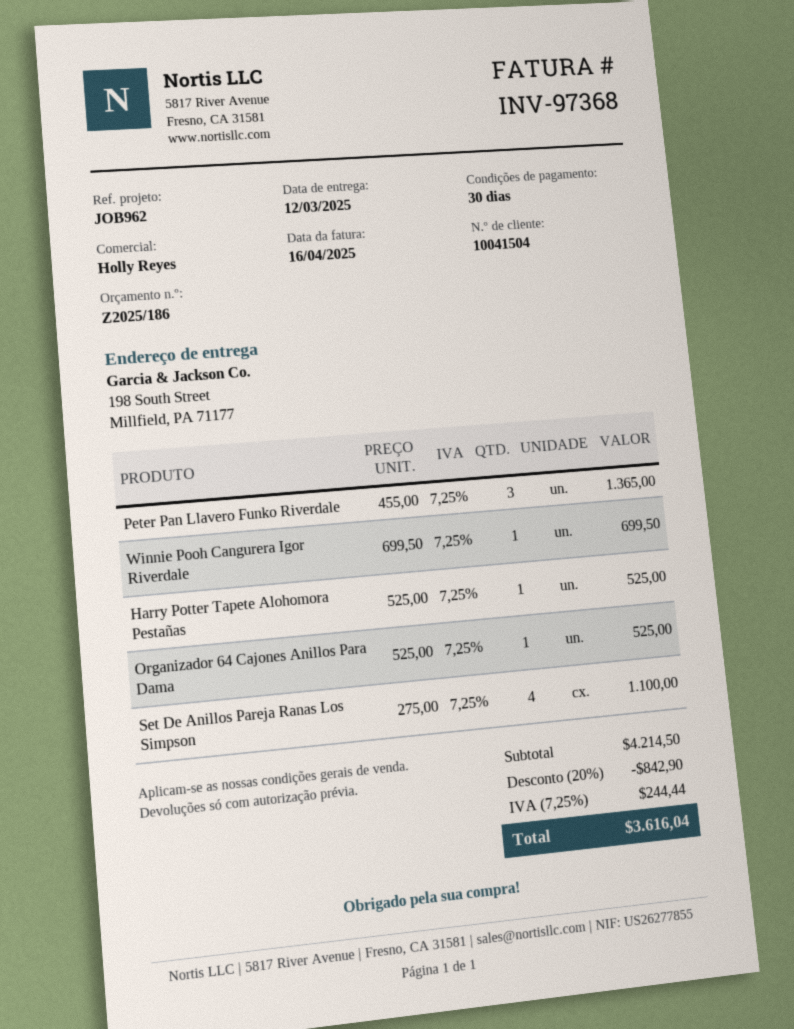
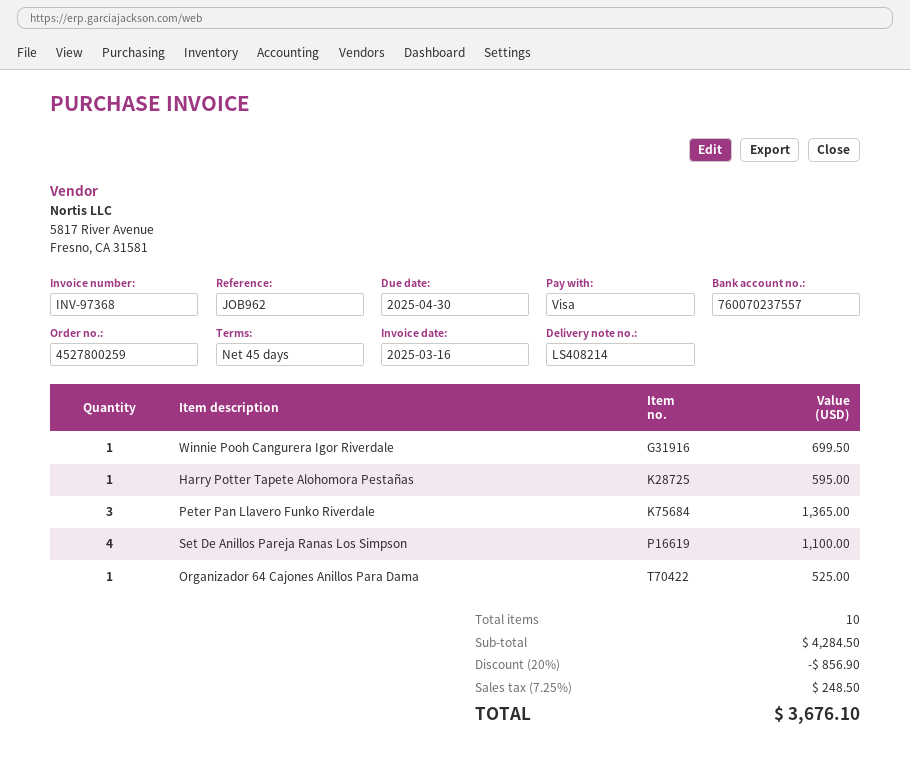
invoice date: 2025-04-16 -> 2025-03-16
payment terms: 30 days -> 45 days
Harry Potter Tapete Alohomora Pestañas: 1 for 525.00 -> 1 for 595.00
subtotal: 4214.50 -> 4284.50
discount: 20% = 842.90 -> 20% = 856.90
tax: 7.25% = 244.44 -> 7.25% = 248.50
total: 3616.04 -> 3676.10

